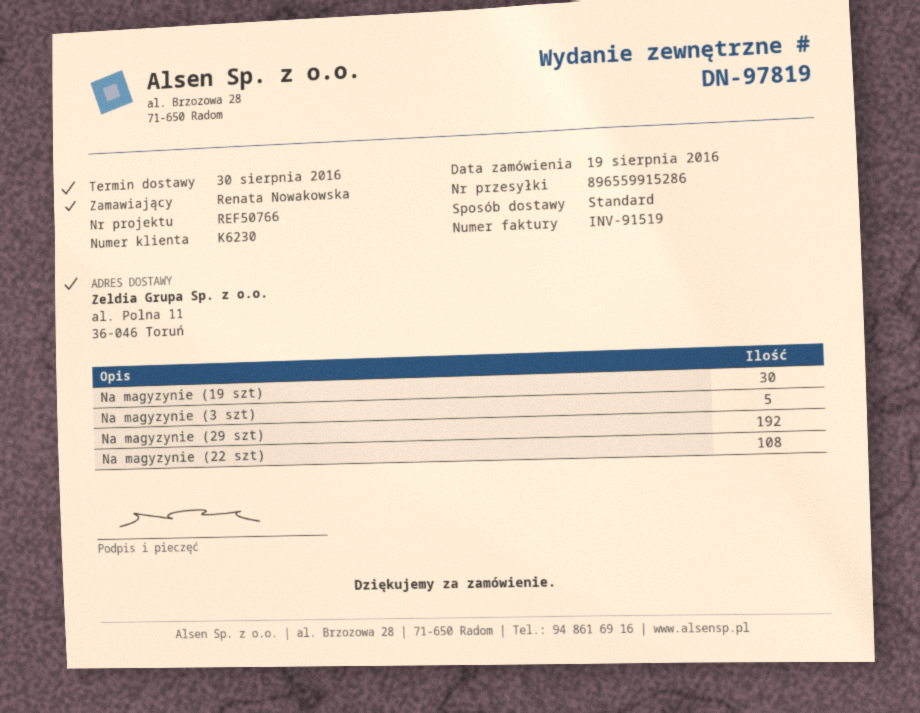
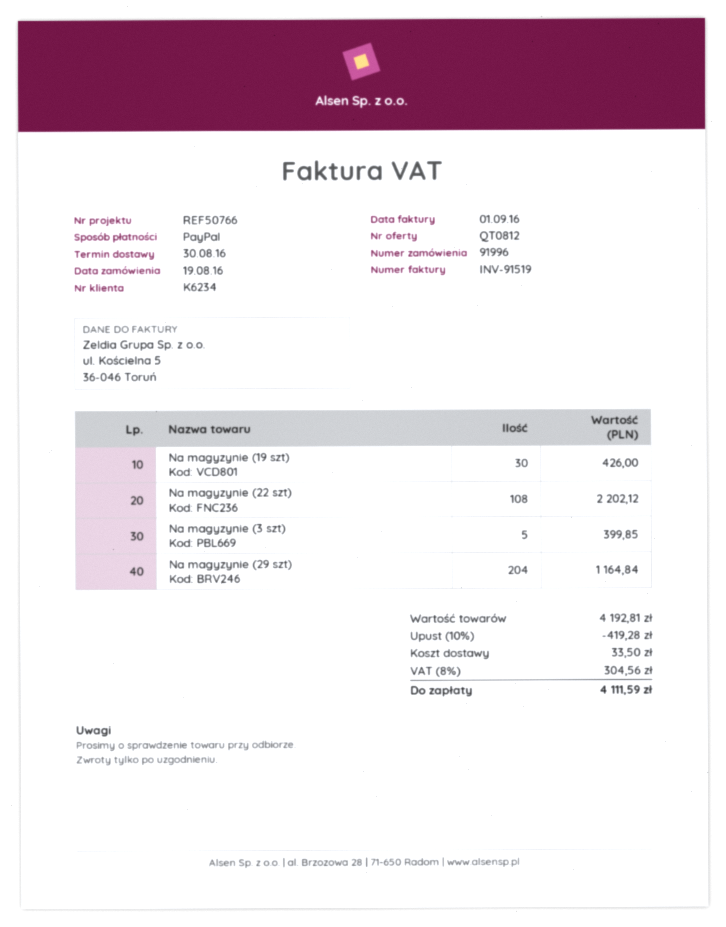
customer number: K6230 -> K6234
Na magyzynie (29 szt): 192 -> 204

